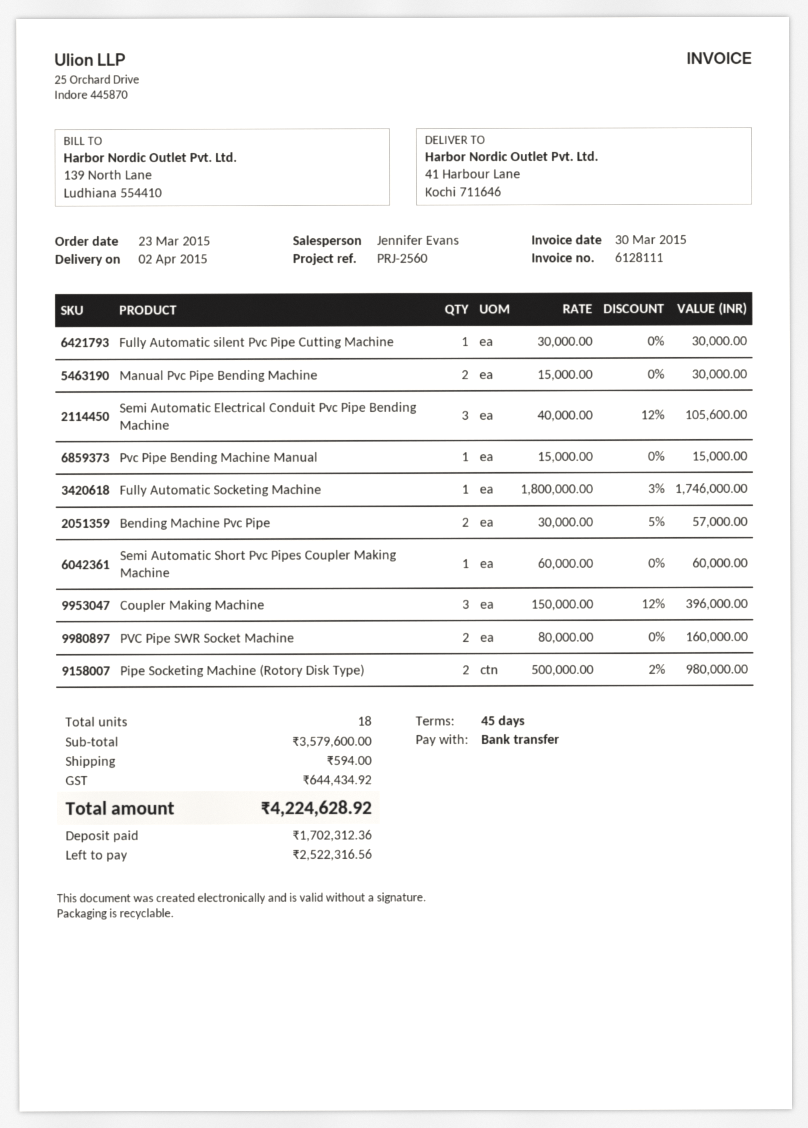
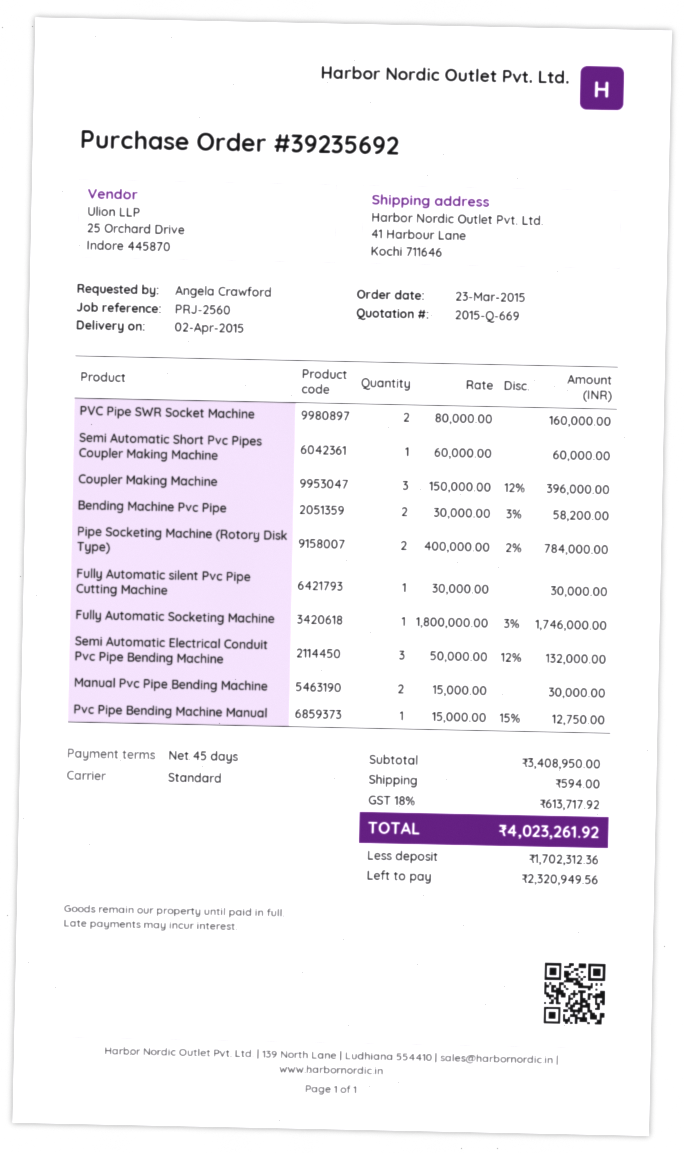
Semi Automatic Electrical Conduit Pvc Pipe Bending Machine: 3 x 40000.00 - 12% = 105600.00 -> 3 x 50000.00 - 12% = 132000.00
Pvc Pipe Bending Machine Manual: 1 x 15000.00 = 15000.00 -> 1 x 15000.00 - 15% = 12750.00
Bending Machine Pvc Pipe: 2 x 30000.00 - 5% = 57000.00 -> 2 x 30000.00 - 3% = 58200.00
Pipe Socketing Machine (Rotory Disk Type): 2 x 500000.00 - 2% = 980000.00 -> 2 x 400000.00 - 2% = 784000.00
subtotal: 3579600.00 -> 3408950.00
tax: 644434.92 -> 613717.92
total: 4224628.92 -> 4023261.92
balance: 2522316.56 -> 2320949.56

